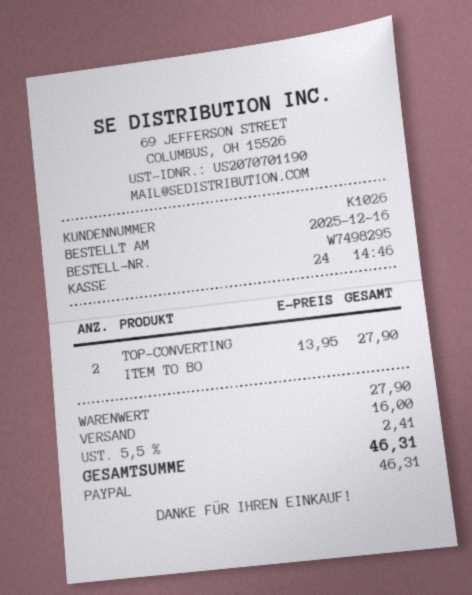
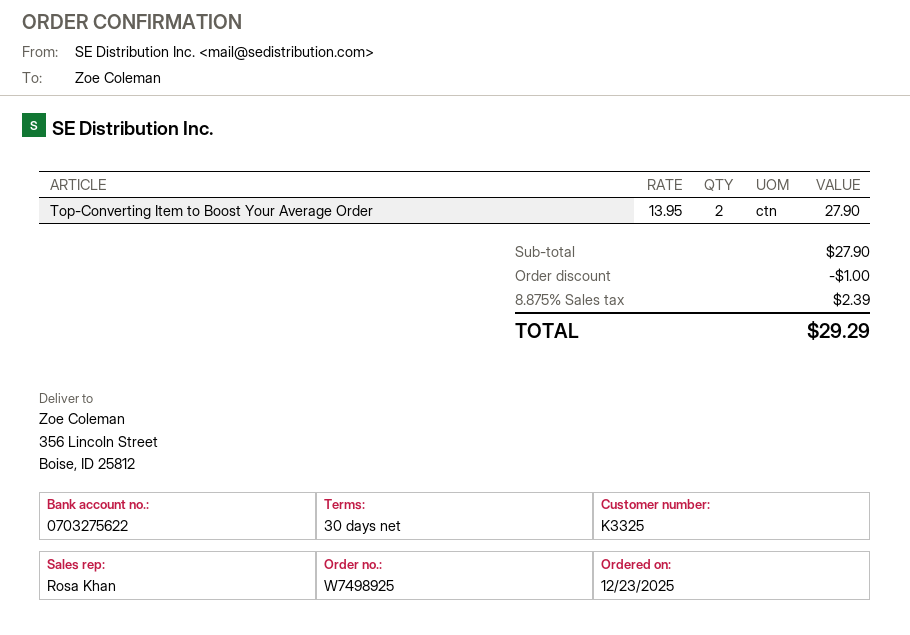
order number: W7498295 -> W7498925
order date: 2025-12-16 -> 2025-12-23
customer number: K1026 -> K3325
discount: none -> 1.00
shipping: 16.00 -> none
tax: 5.5% = 2.41 -> 8.875% = 2.39
total: 46.31 -> 29.29

